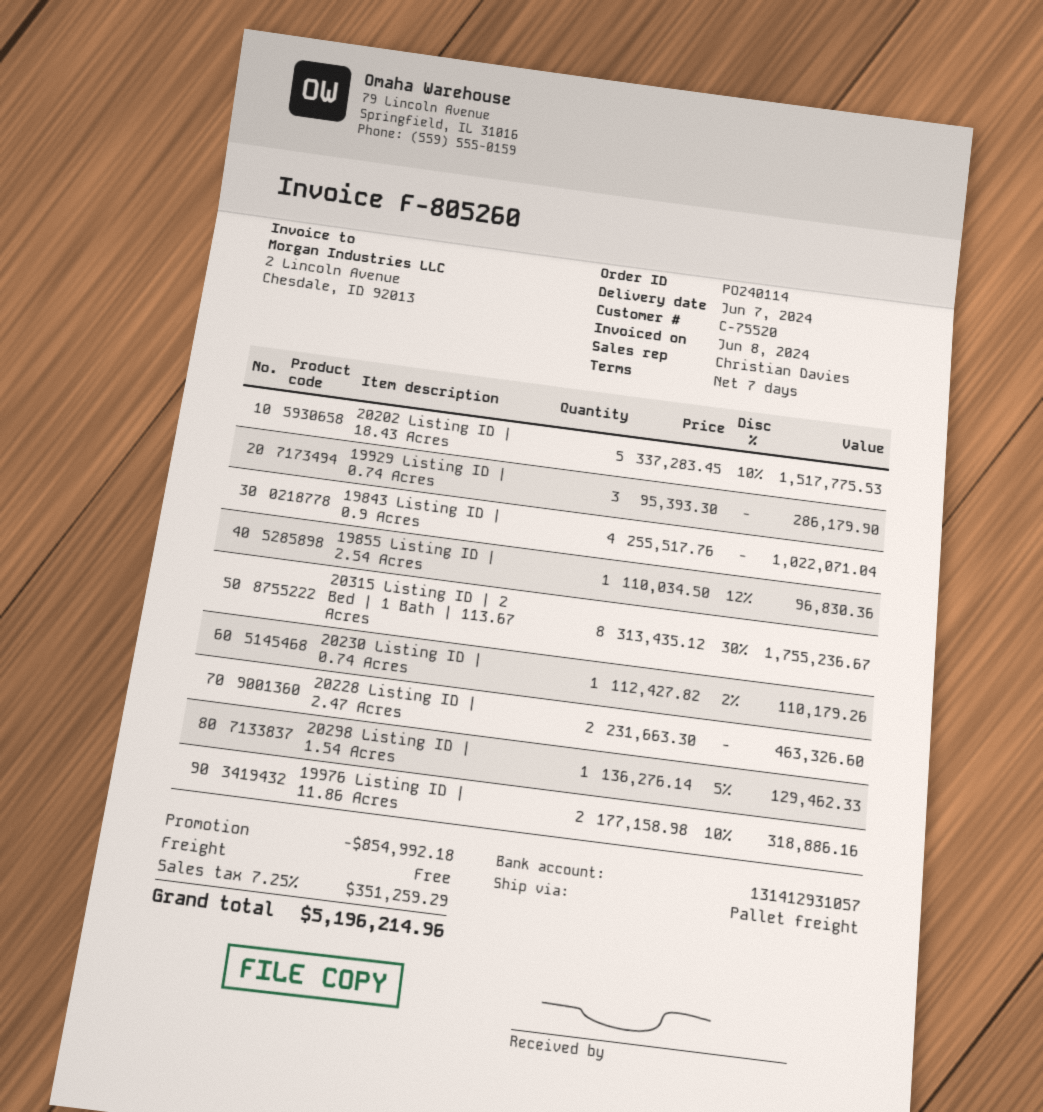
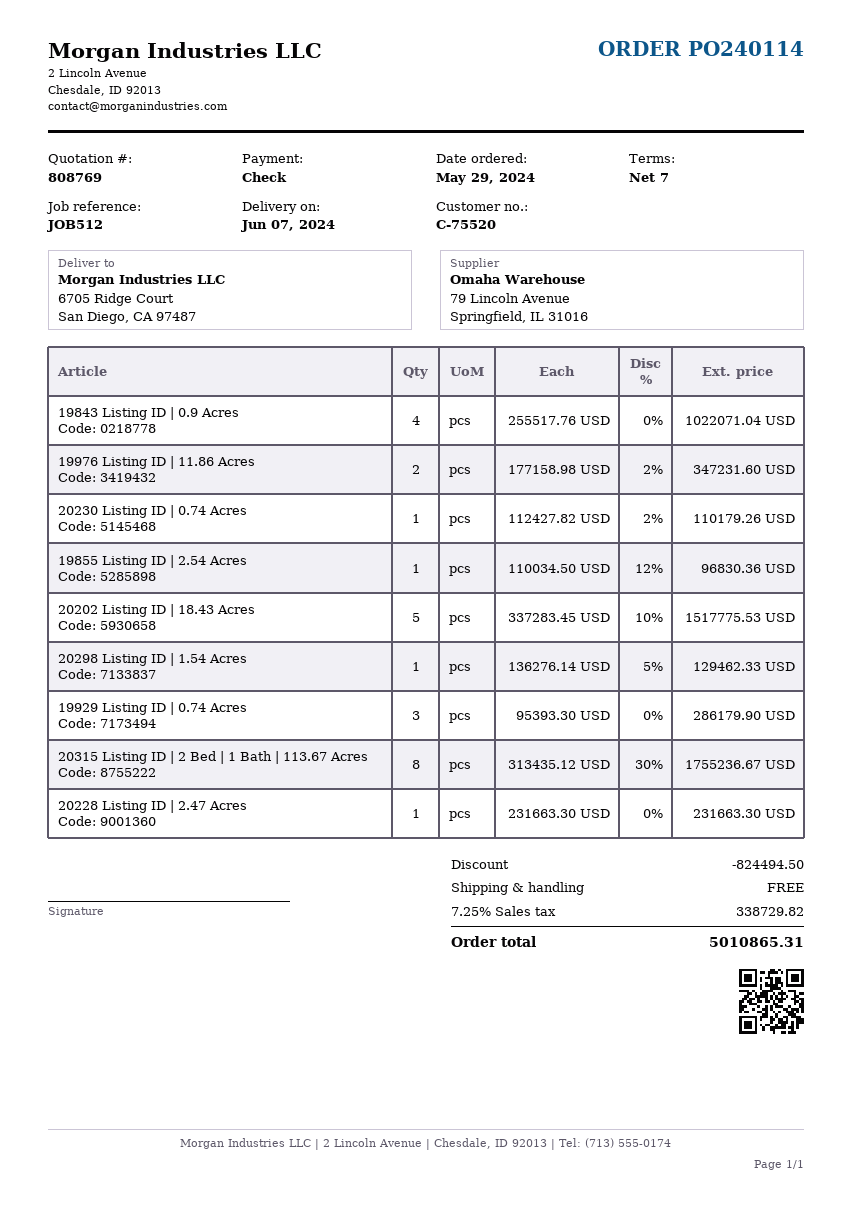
20228 Listing ID | 2.47 Acres: 2 x 231663.30 = 463326.60 -> 1 x 231663.30 = 231663.30
19976 Listing ID | 11.86 Acres: 2 x 177158.98 - 10% = 318886.16 -> 2 x 177158.98 - 2% = 347231.60
discount: 854992.18 -> 824494.50
tax: 7.25% = 351259.29 -> 7.25% = 338729.82
total: 5196214.96 -> 5010865.31

